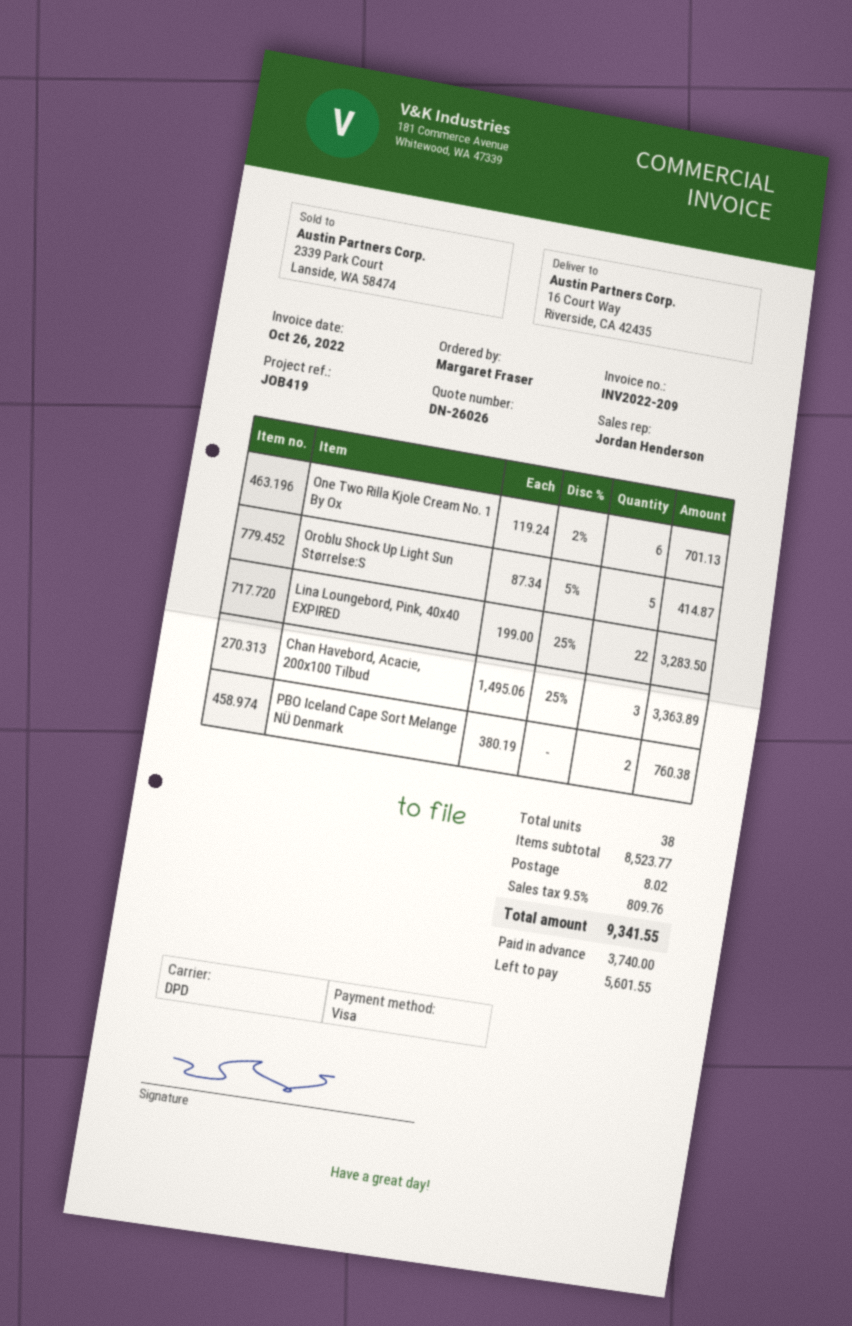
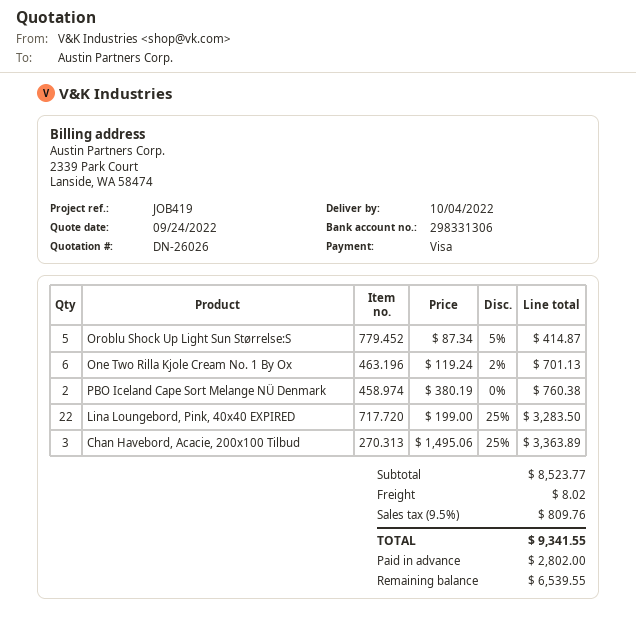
deposit: 3740.00 -> 2802.00
balance: 5601.55 -> 6539.55

